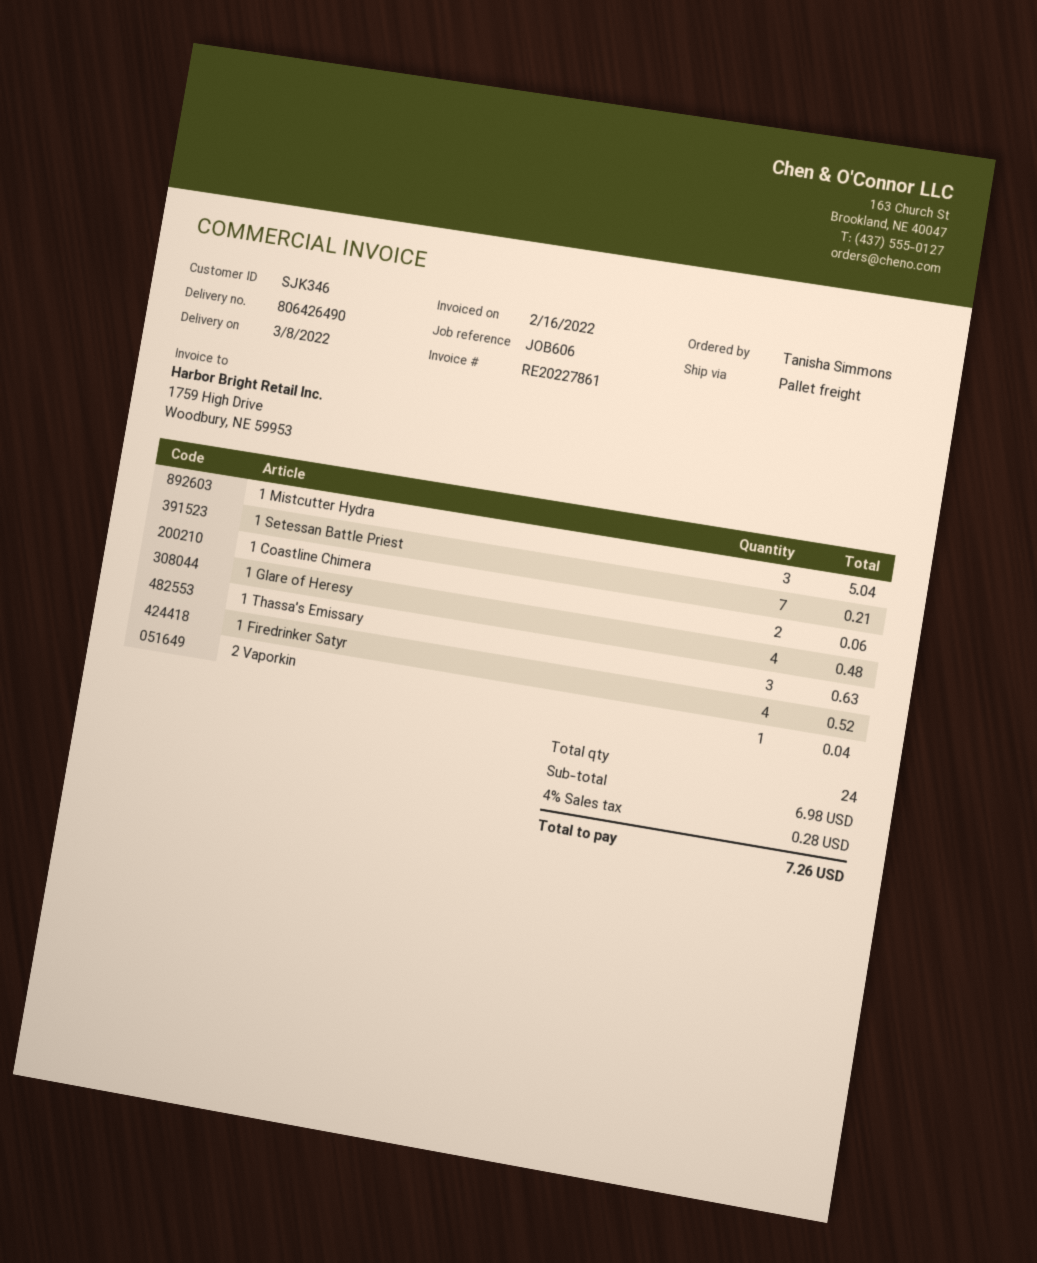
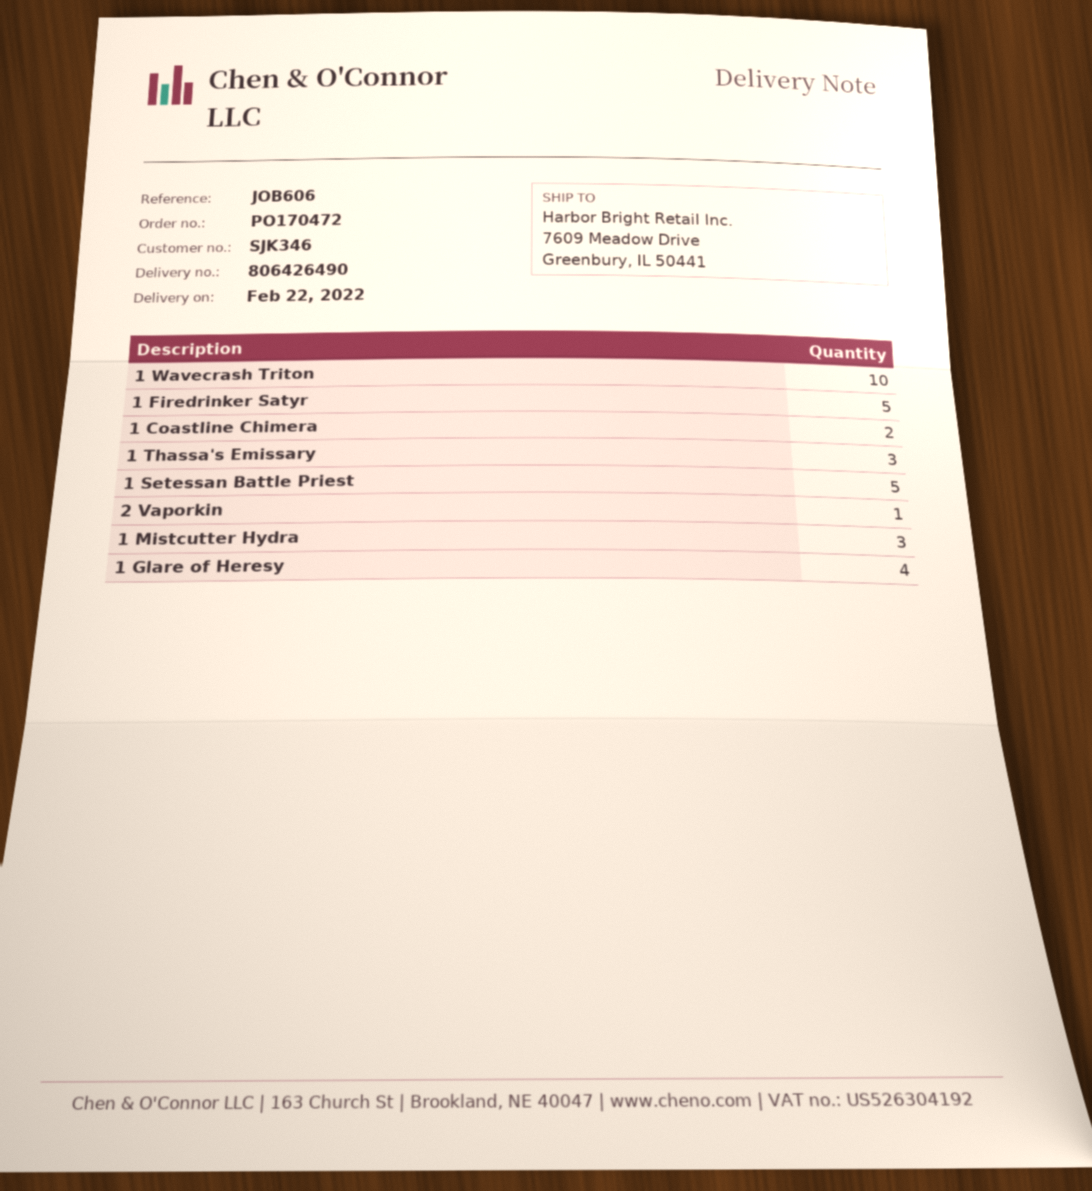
delivery date: 2022-03-08 -> 2022-02-22
1 Setessan Battle Priest: 7 -> 5
1 Firedrinker Satyr: 4 -> 5
1 Wavecrash Triton: none -> 10

